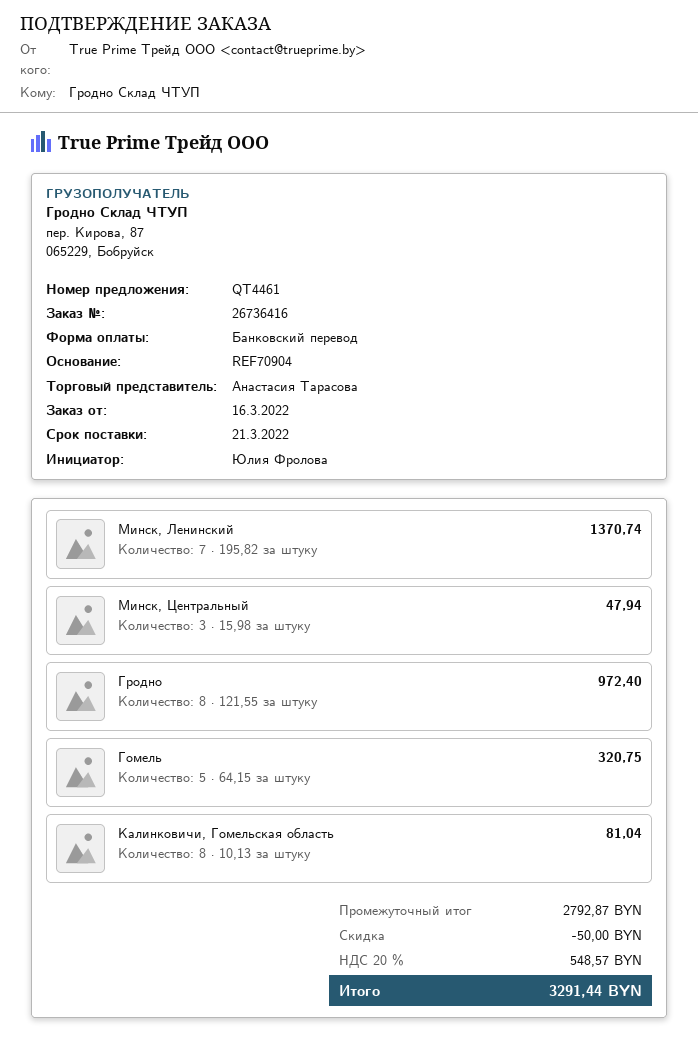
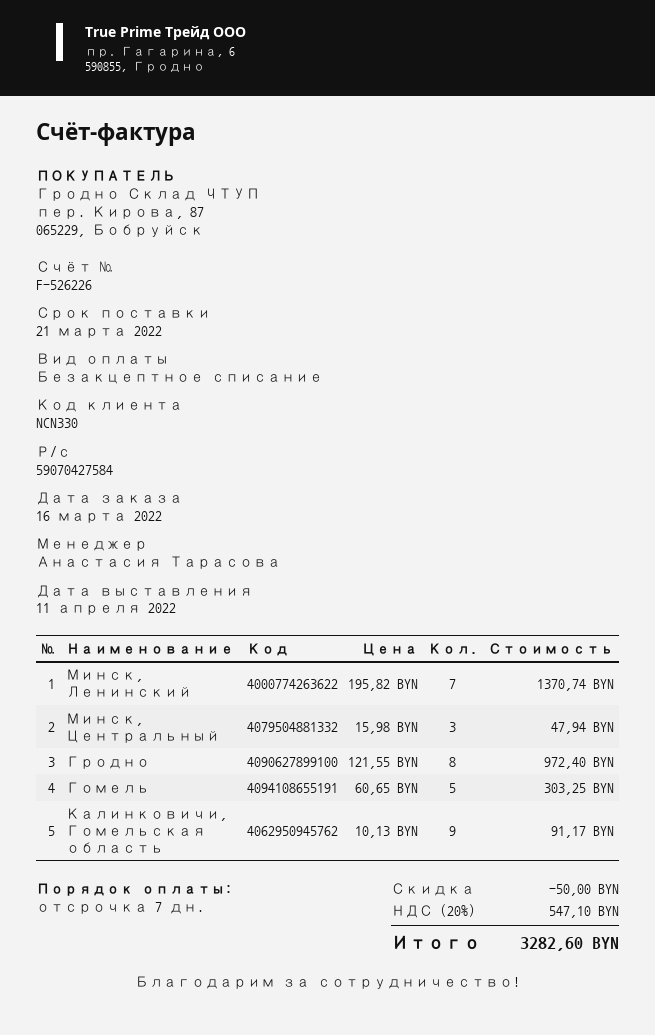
payment method: bank transfer -> direct debit
Гомель: 5 x 64.15 = 320.75 -> 5 x 60.65 = 303.25
Калинковичи, Гомельская область: 8 x 10.13 = 81.04 -> 9 x 10.13 = 91.17
tax: 20% = 548.57 -> 20% = 547.10
total: 3291.44 -> 3282.60

